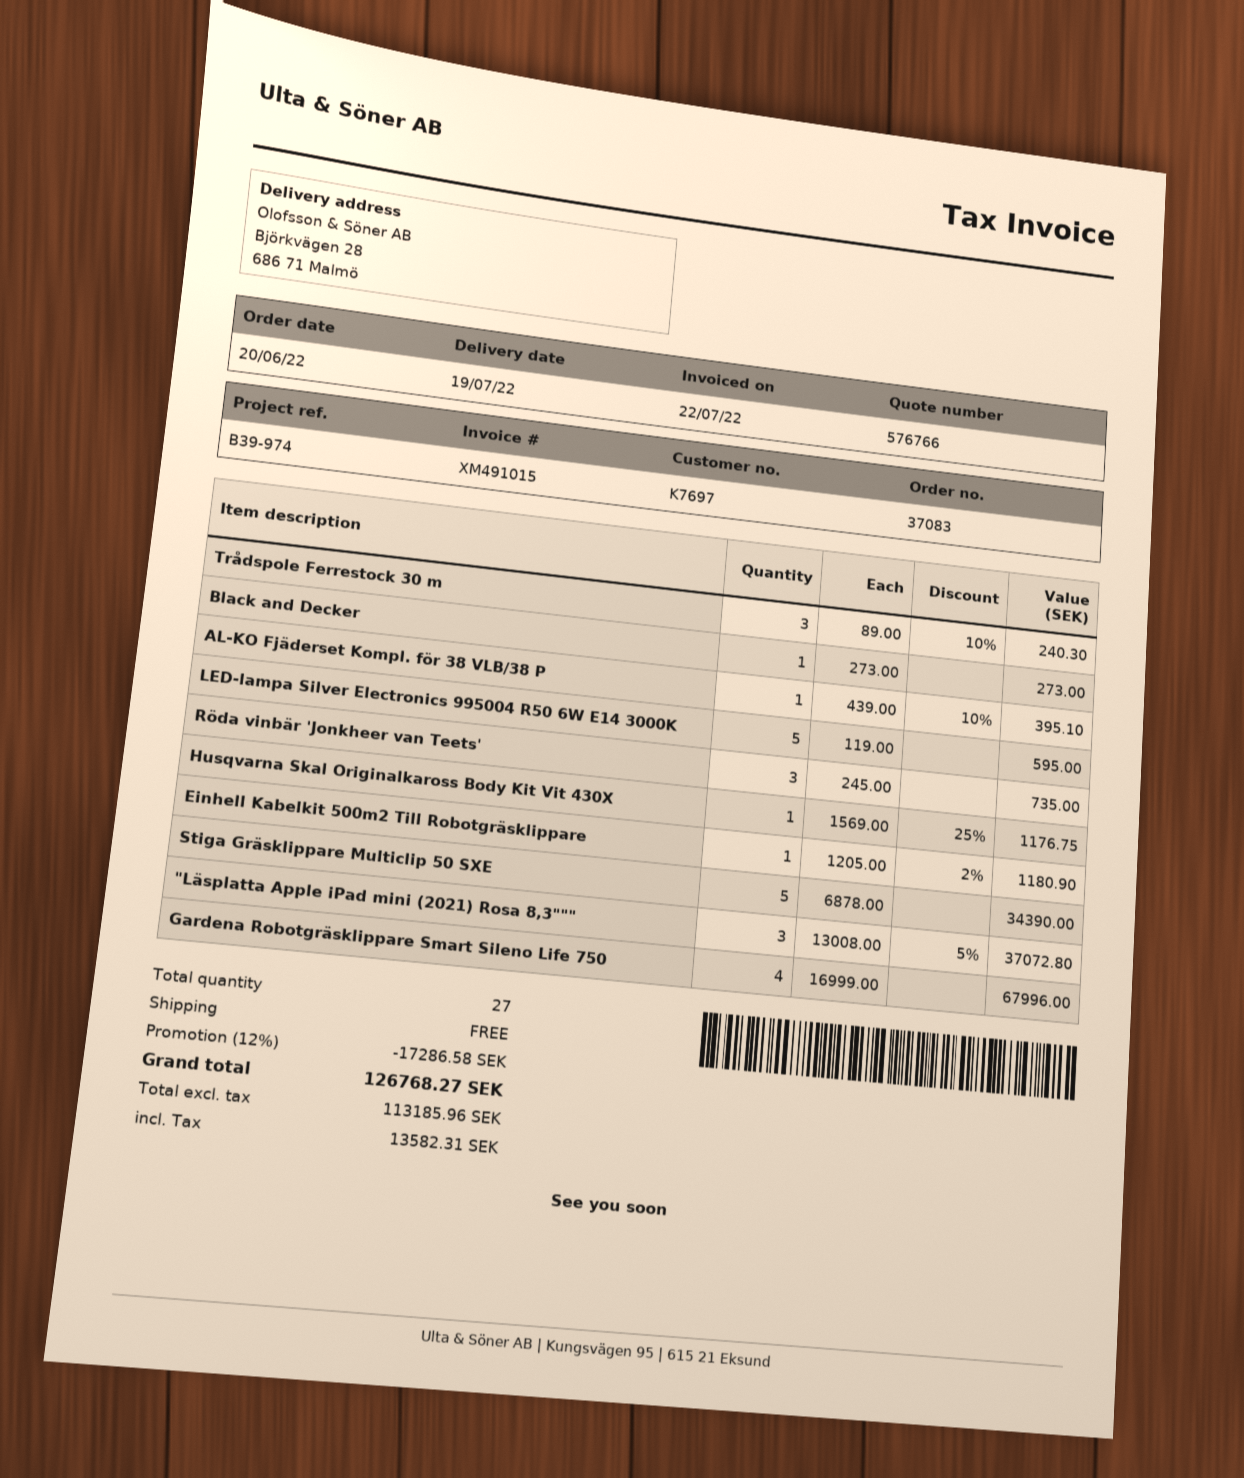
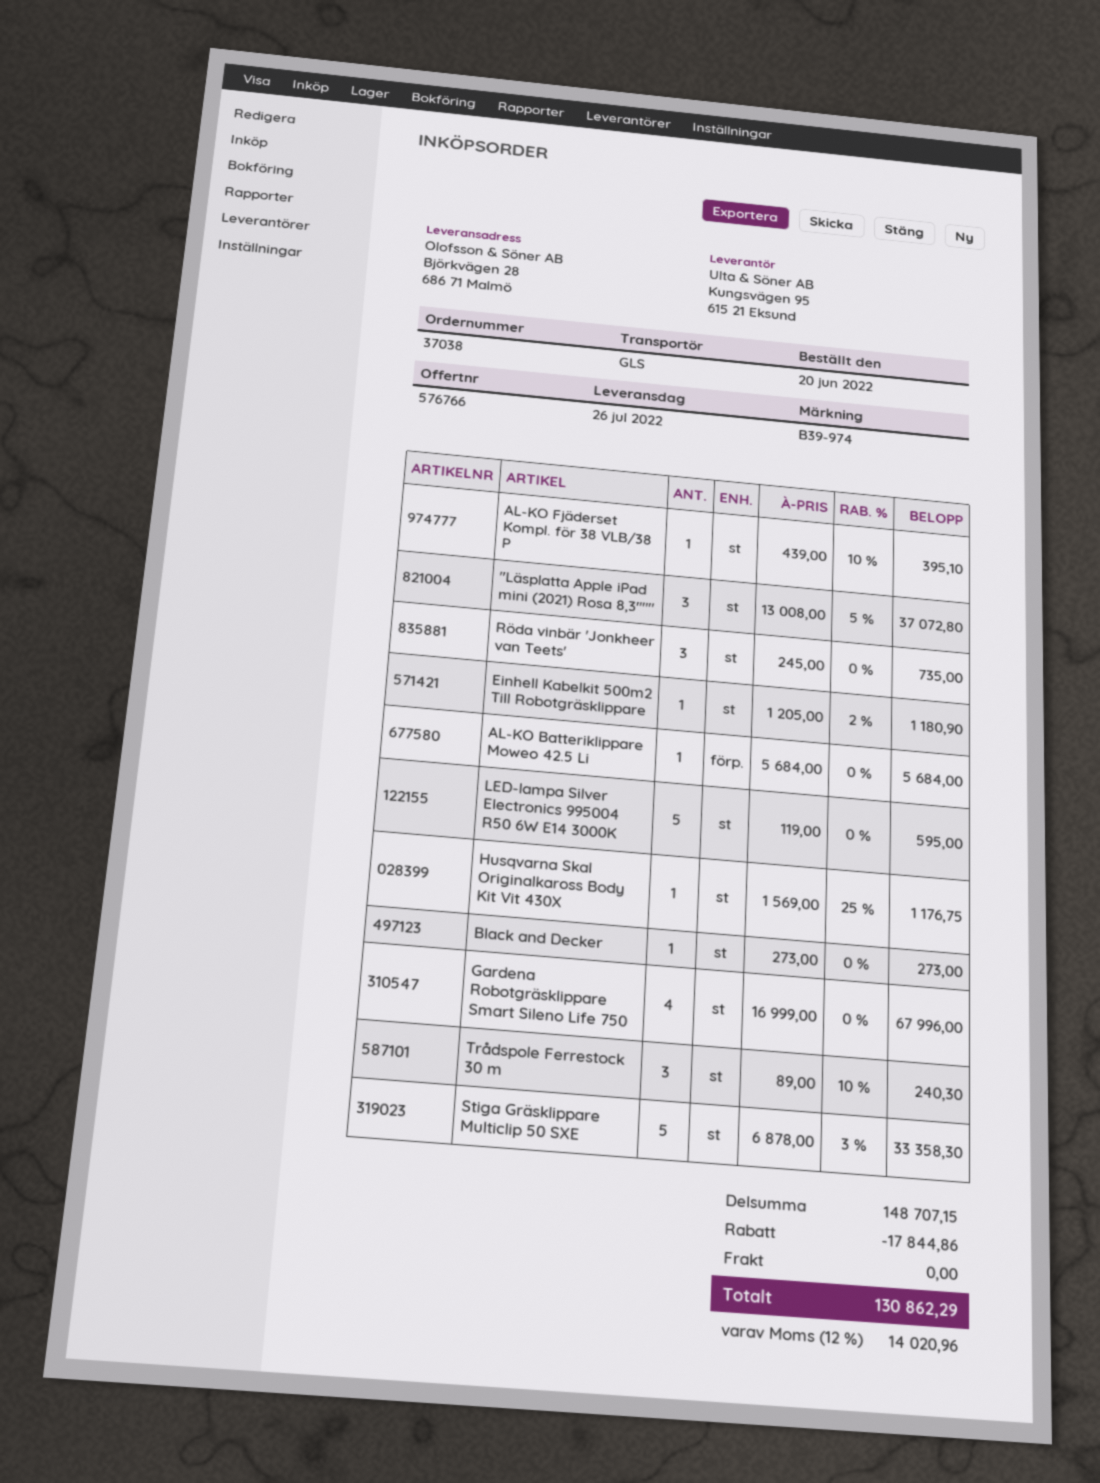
order number: 37083 -> 37038
delivery date: 2022-07-19 -> 2022-07-26
Stiga Gräsklippare Multiclip 50 SXE: 5 x 6878.00 = 34390.00 -> 5 x 6878.00 - 3% = 33358.30
AL-KO Batteriklippare Moweo 42.5 Li: none -> 1 x 5684.00 = 5684.00
discount: 17286.58 -> 17844.86
tax: 13582.31 -> 14020.96
total: 126768.27 -> 130862.29

